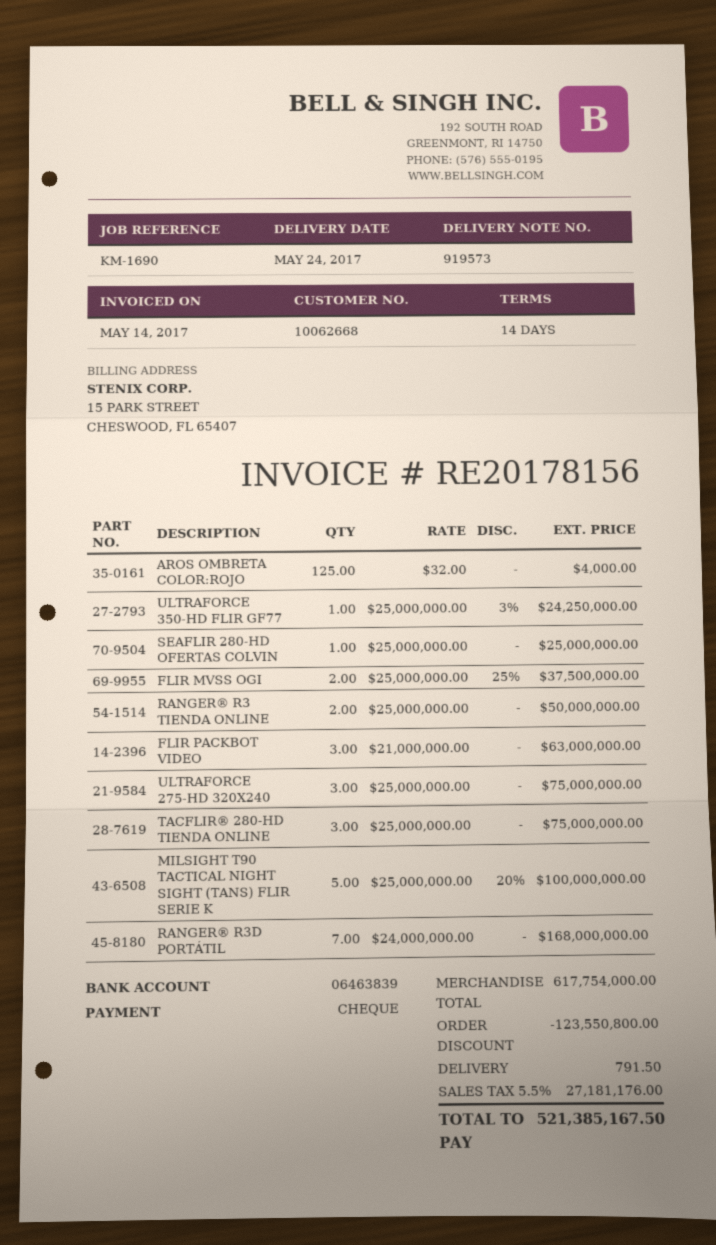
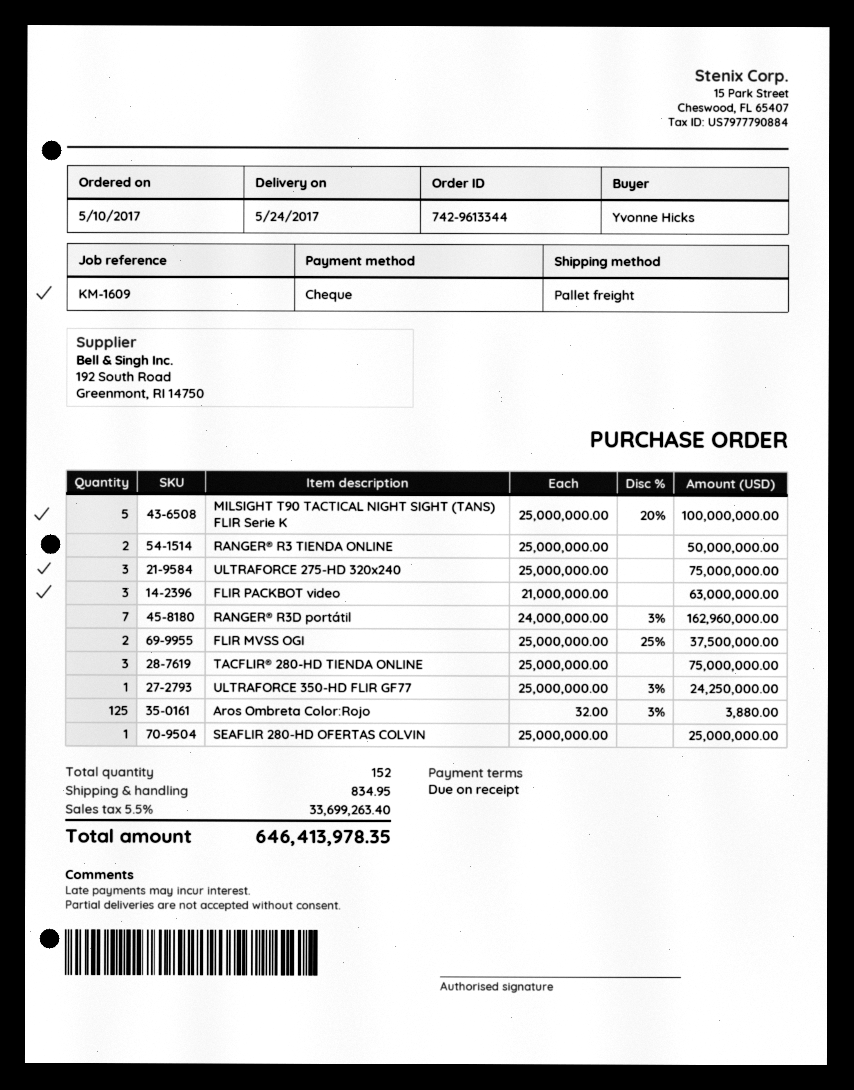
payment terms: 14 days -> on receipt
reference: KM-1690 -> KM-1609
AROS OMBRETA COLOR:ROJO: 125 x 32.00 = 4000.00 -> 125 x 32.00 - 3% = 3880.00
RANGER® R3D PORTÁTIL: 7 x 24000000.00 = 168000000.00 -> 7 x 24000000.00 - 3% = 162960000.00
discount: 123550800.00 -> none
shipping: 791.50 -> 834.95
tax: 5.5% = 27181176.00 -> 5.5% = 33699263.40
total: 521385167.50 -> 646413978.35

